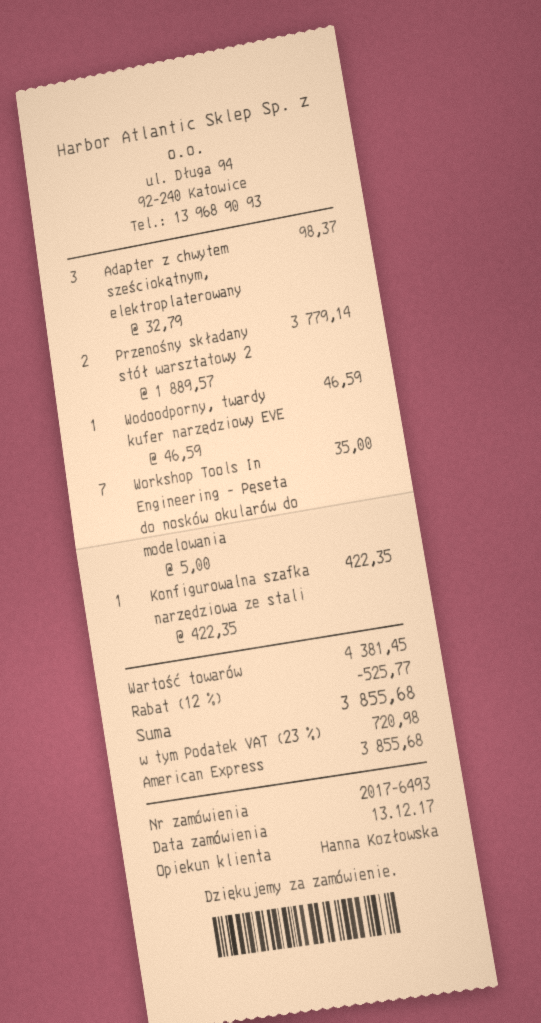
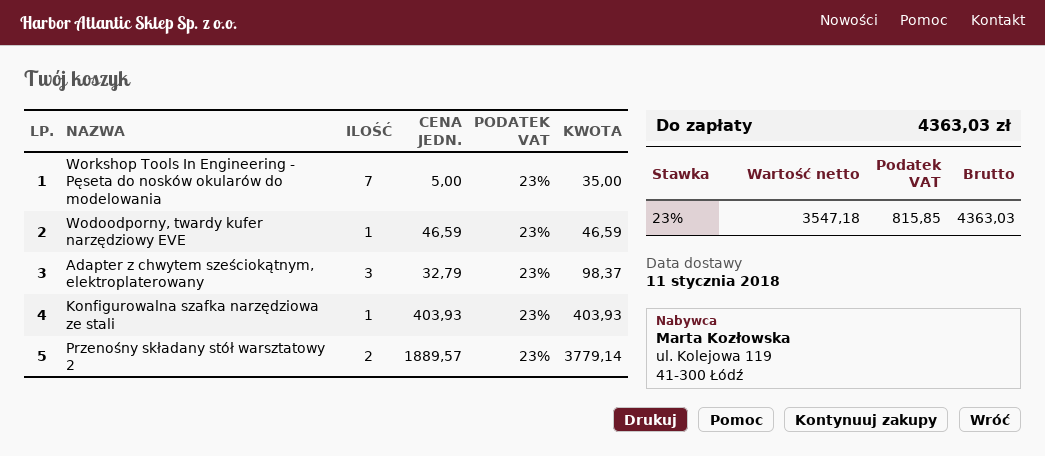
Konfigurowalna szafka narzędziowa ze stali: 1 x 422.35 = 422.35 -> 1 x 403.93 = 403.93
discount: 12% = 525.77 -> none
tax: 23% = 720.98 -> 23% = 815.85
total: 3855.68 -> 4363.03

